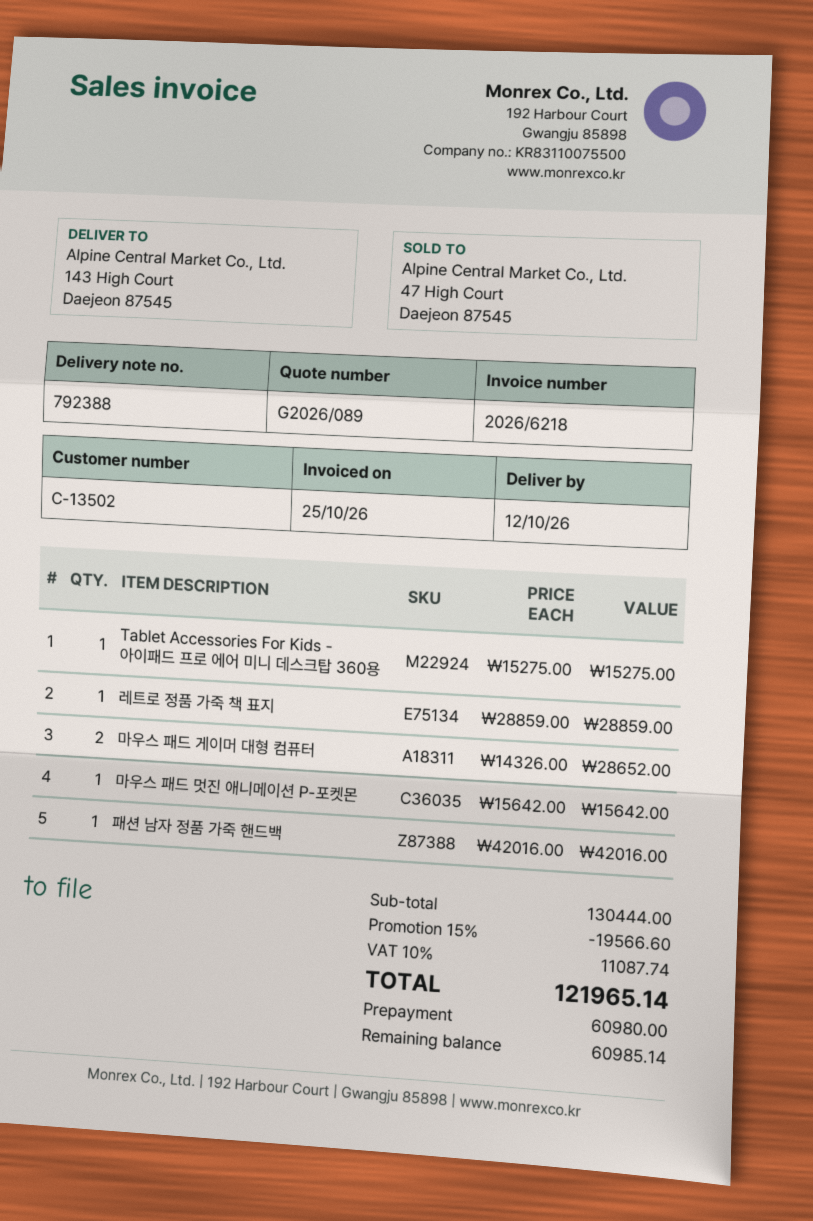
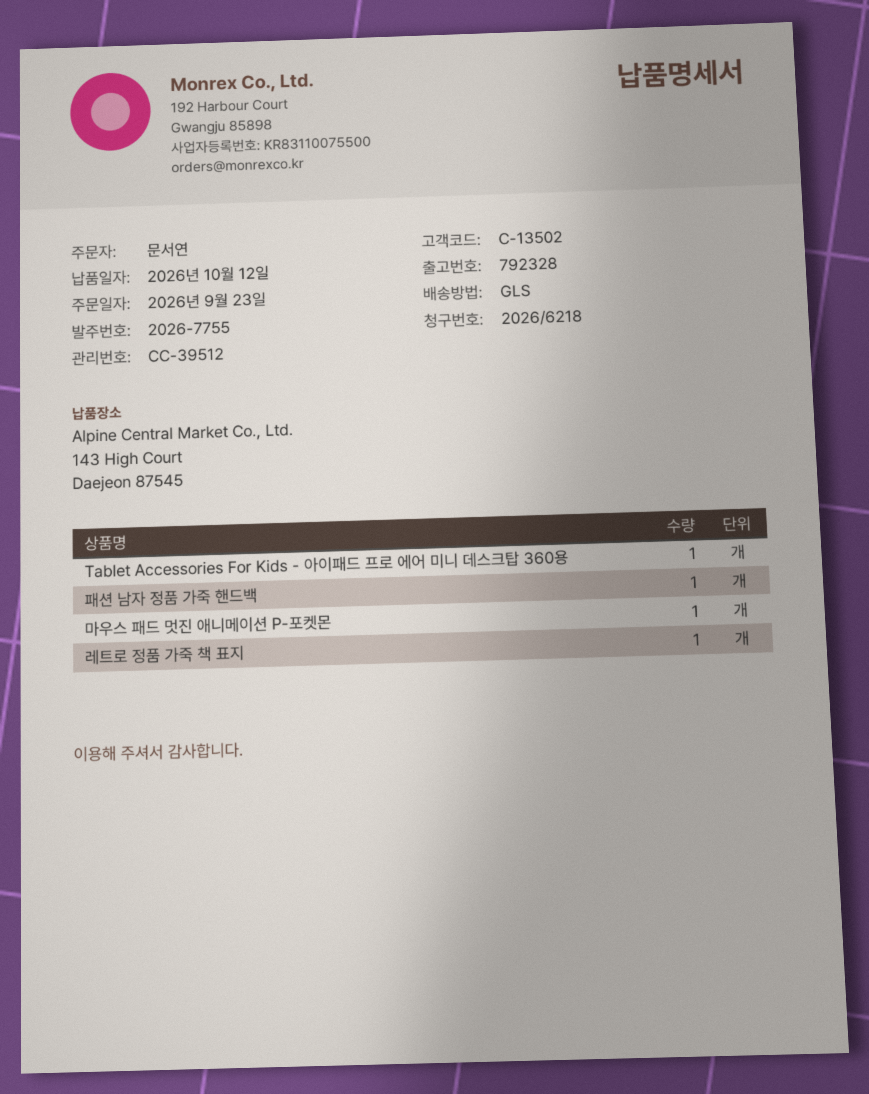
delivery note number: 792388 -> 792328
마우스 패드 게이머 대형 컴퓨터: 2 -> none

